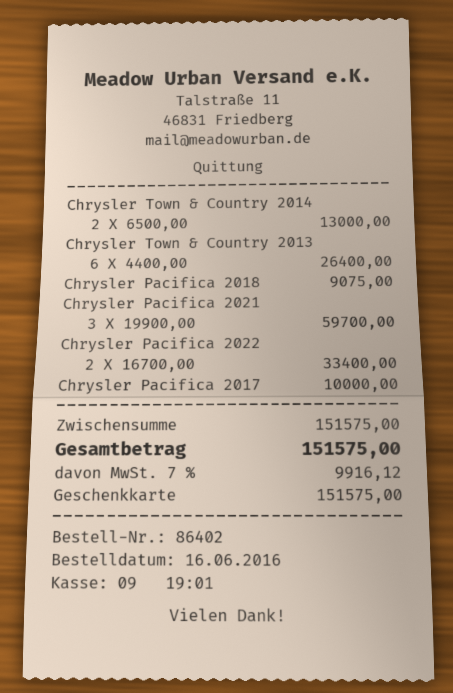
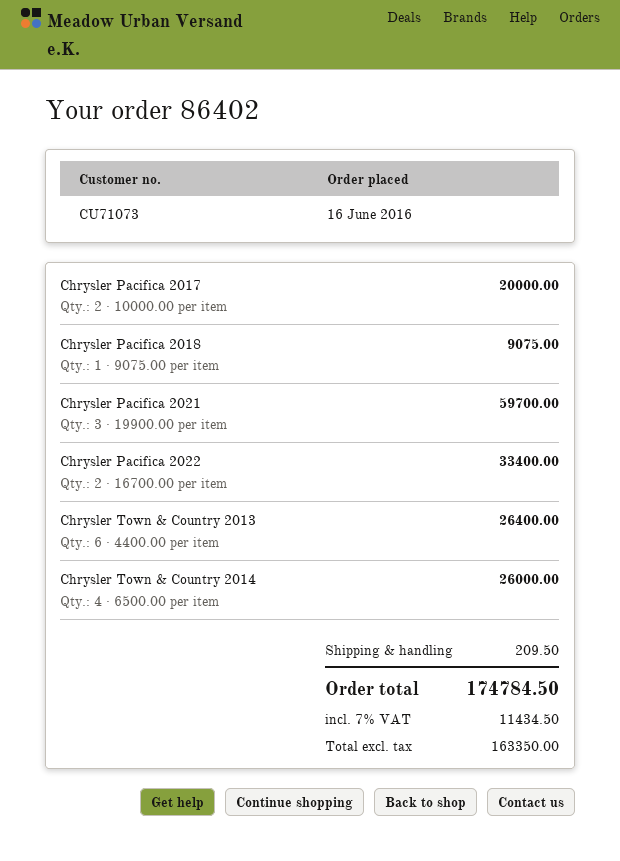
Chrysler Town & Country 2014: 2 x 6500.00 = 13000.00 -> 4 x 6500.00 = 26000.00
Chrysler Pacifica 2017: 1 x 10000.00 = 10000.00 -> 2 x 10000.00 = 20000.00
shipping: none -> 209.50
tax: 7% = 9916.12 -> 7% = 11434.50
total: 151575.00 -> 174784.50

